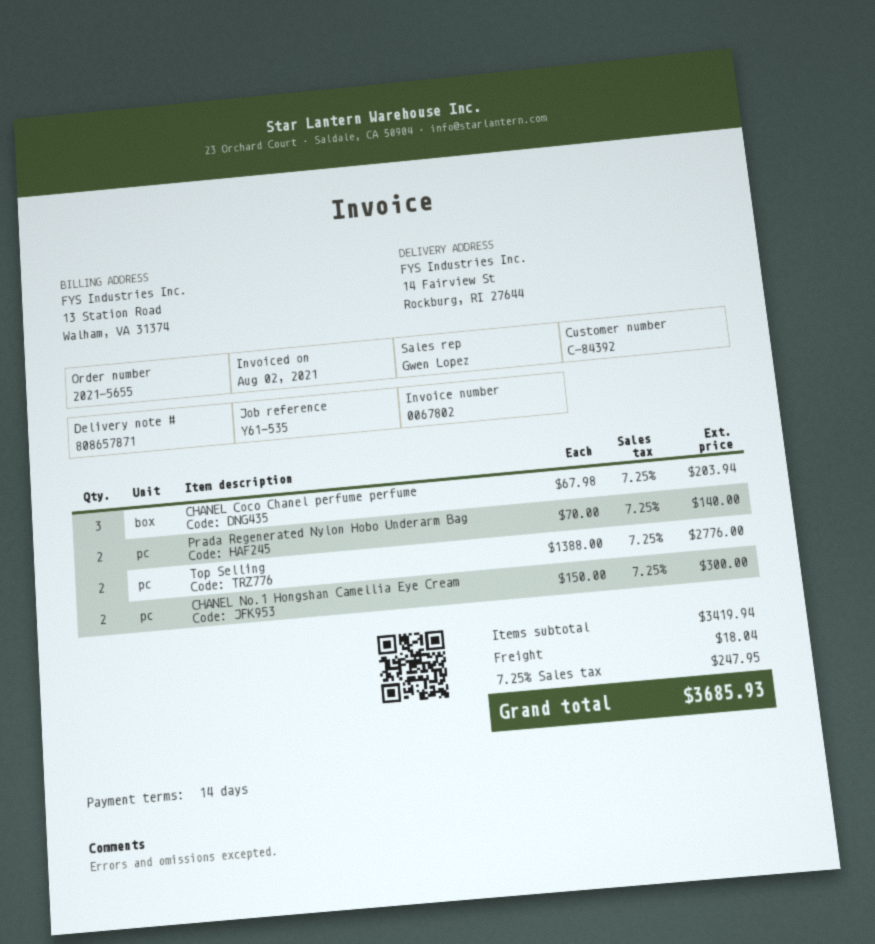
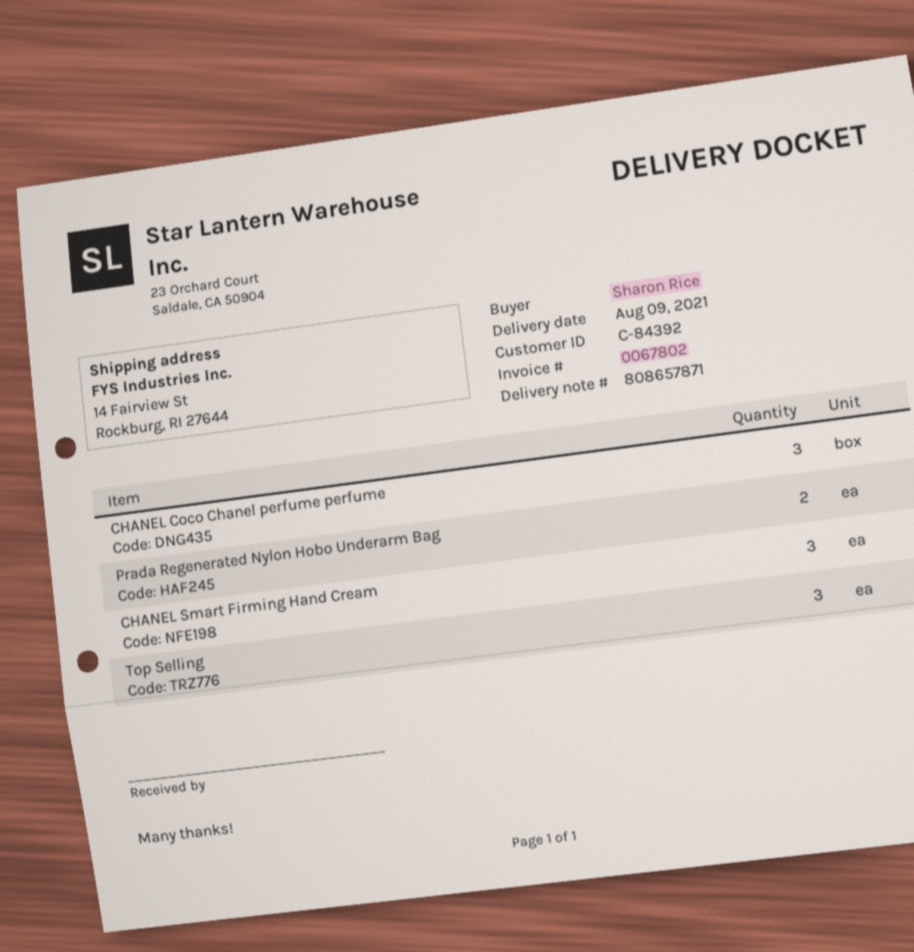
Top Selling: 2 -> 3
CHANEL No.1 Hongshan Camellia Eye Cream: 2 -> none
CHANEL Smart Firming Hand Cream: none -> 3

